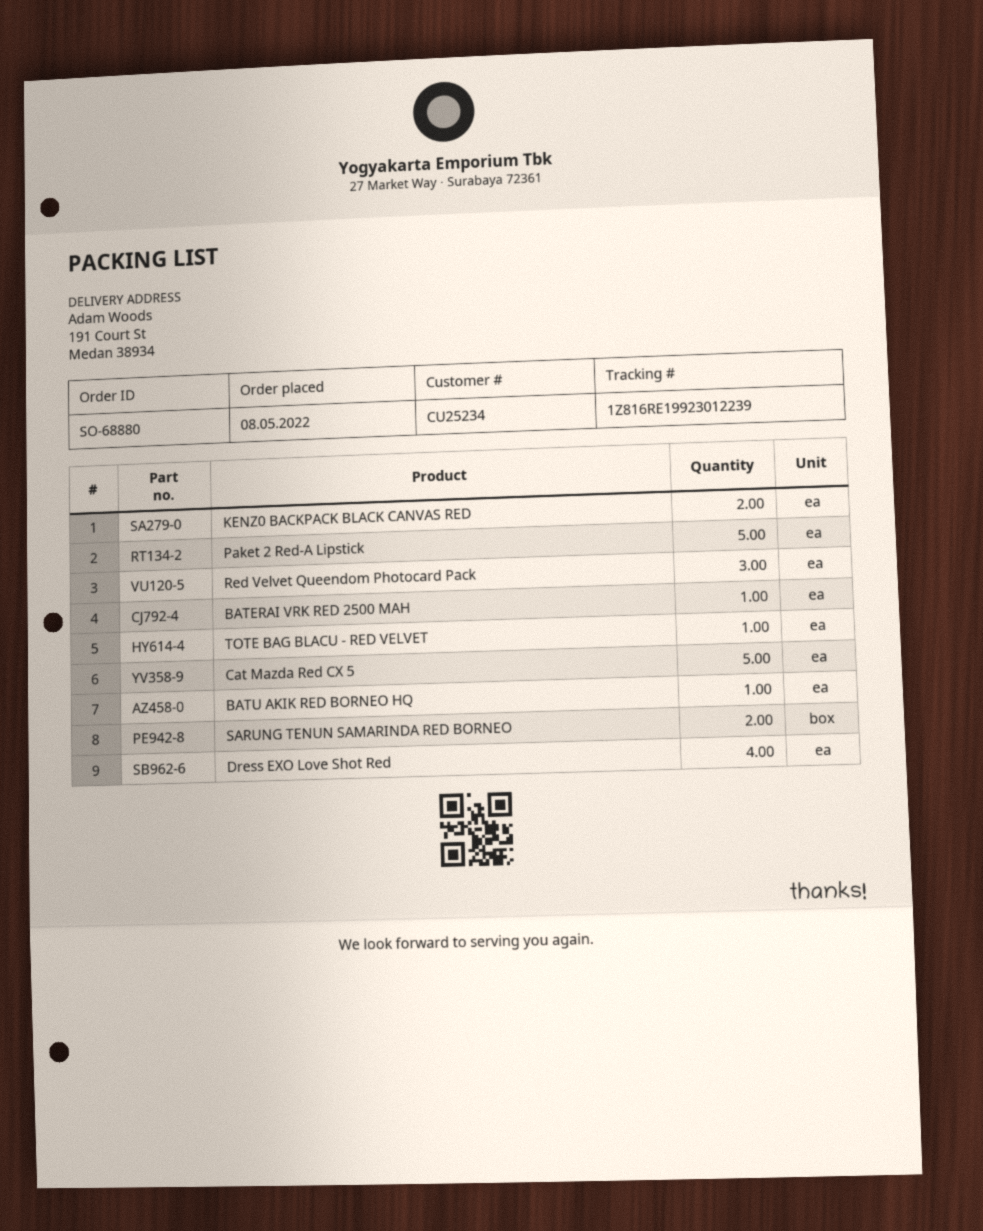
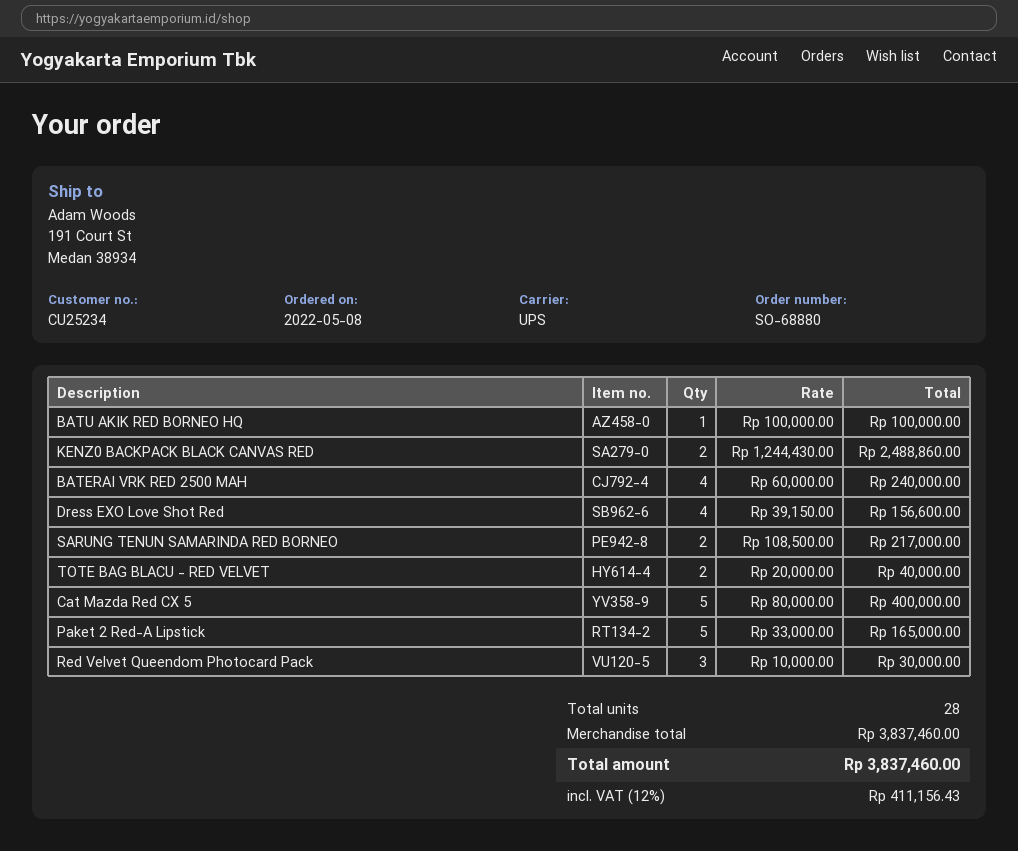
BATERAI VRK RED 2500 MAH: 1 -> 4
TOTE BAG BLACU - RED VELVET: 1 -> 2

